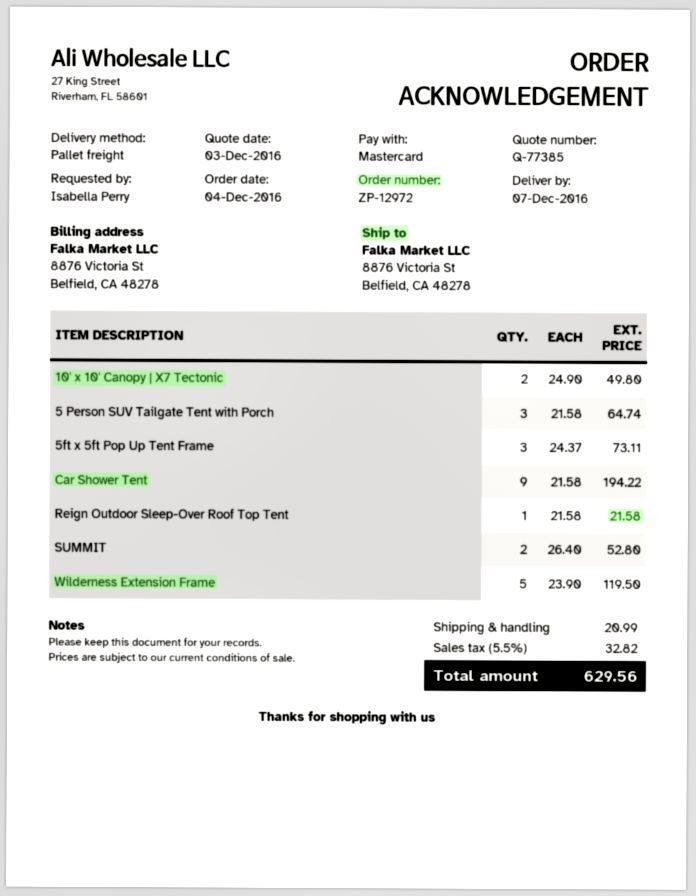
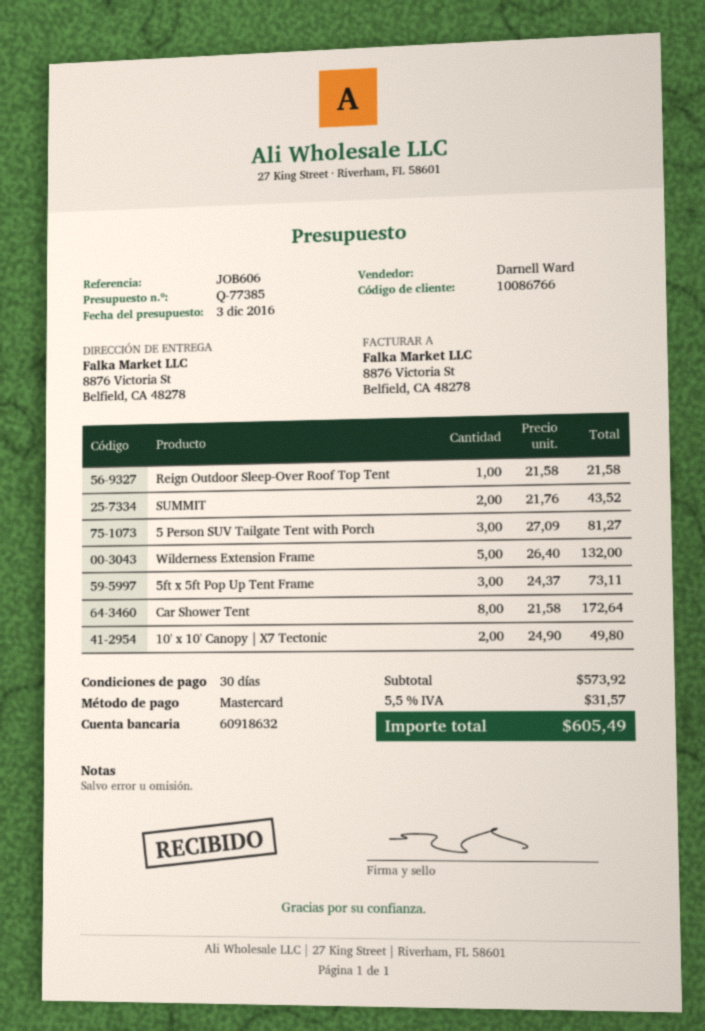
5 Person SUV Tailgate Tent with Porch: 3 x 21.58 = 64.74 -> 3 x 27.09 = 81.27
Car Shower Tent: 9 x 21.58 = 194.22 -> 8 x 21.58 = 172.64
SUMMIT: 2 x 26.40 = 52.80 -> 2 x 21.76 = 43.52
Wilderness Extension Frame: 5 x 23.90 = 119.50 -> 5 x 26.40 = 132.00
shipping: 20.99 -> none
tax: 5.5% = 32.82 -> 5.5% = 31.57
total: 629.56 -> 605.49

